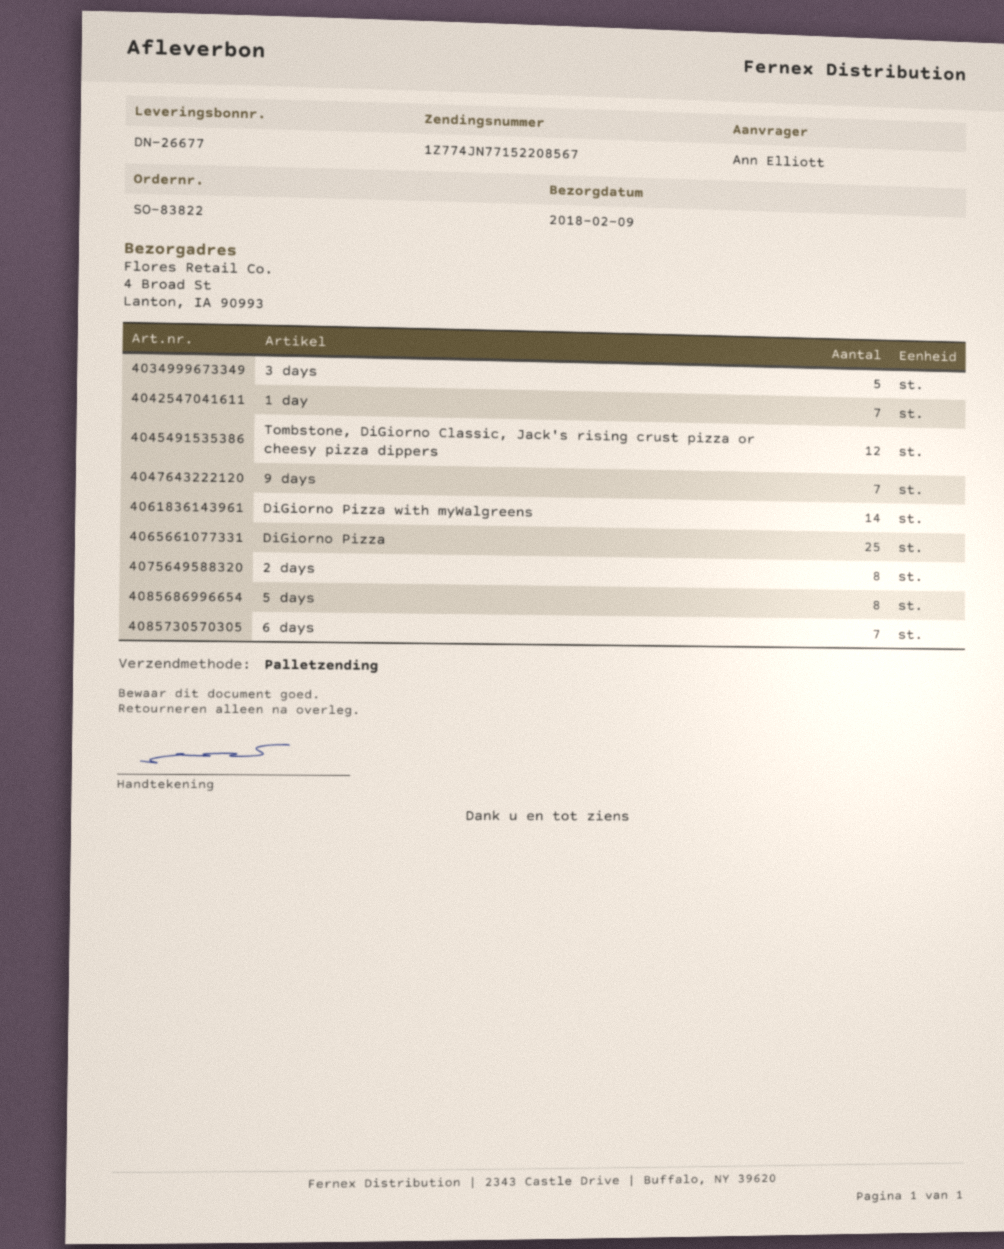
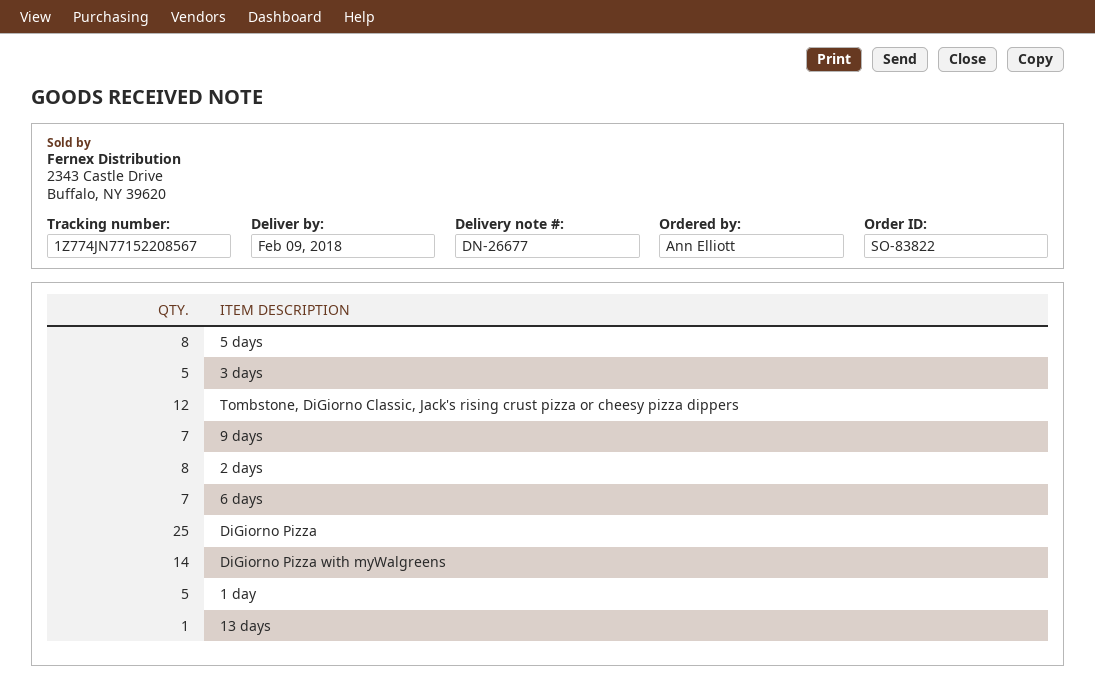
1 day: 7 -> 5
13 days: none -> 1

